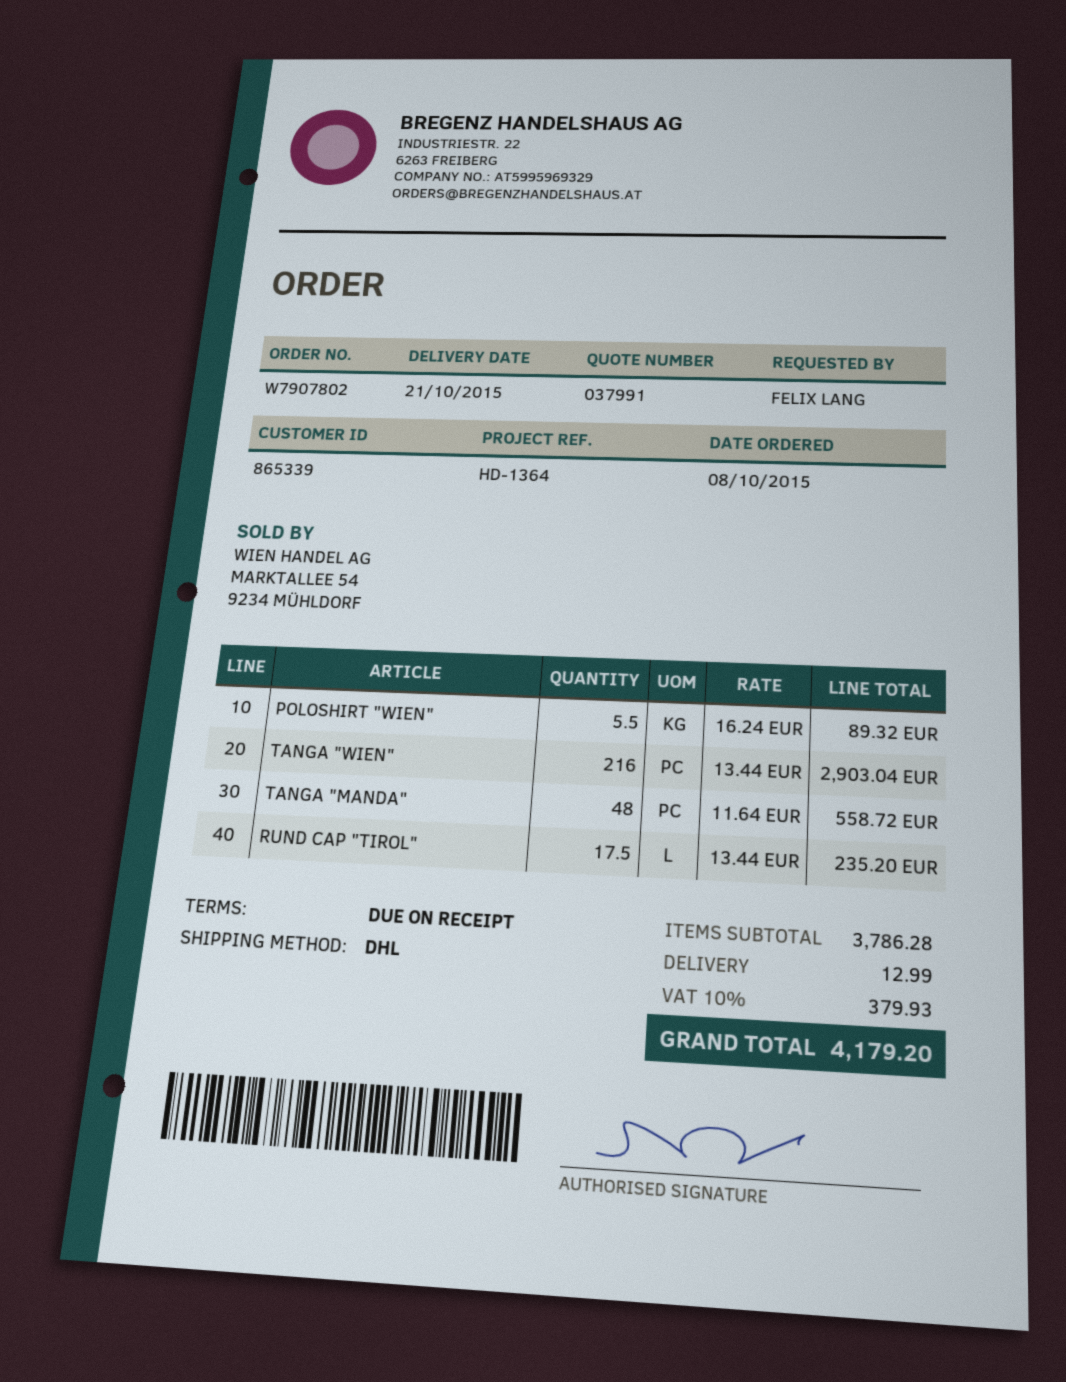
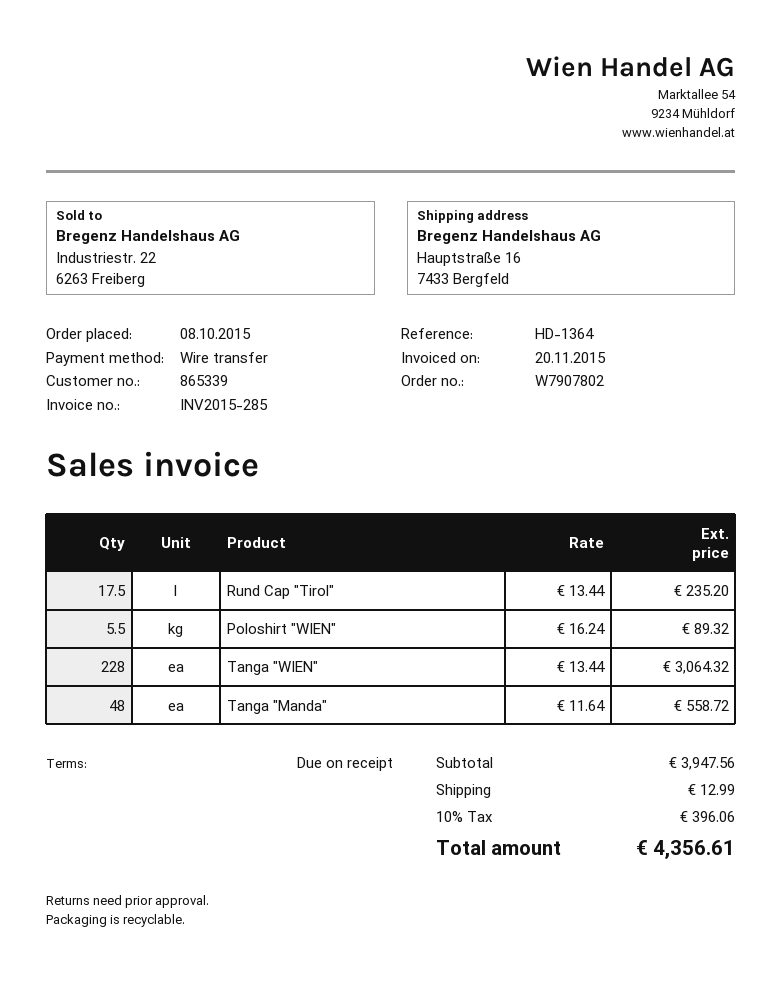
TANGA "WIEN": 216 x 13.44 = 2903.04 -> 228 x 13.44 = 3064.32
subtotal: 3786.28 -> 3947.56
tax: 10% = 379.93 -> 10% = 396.06
total: 4179.20 -> 4356.61

